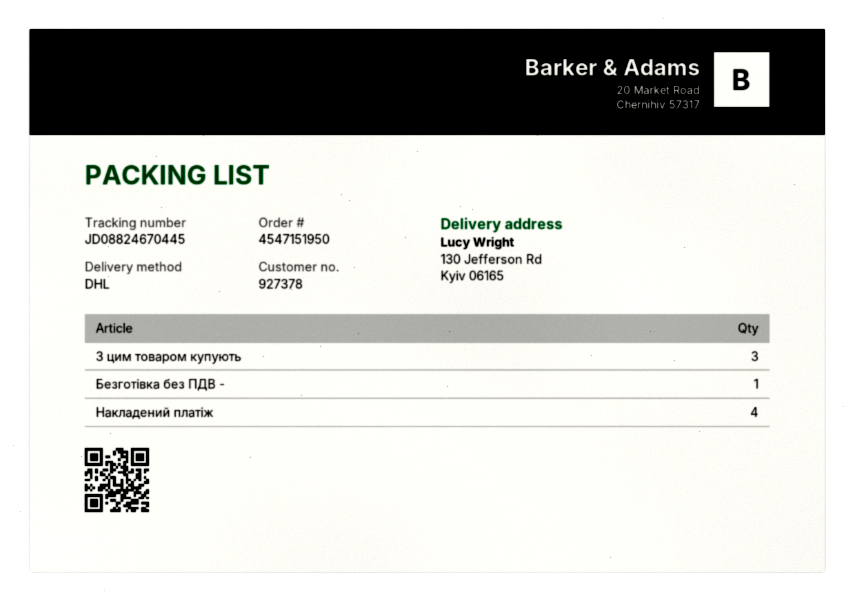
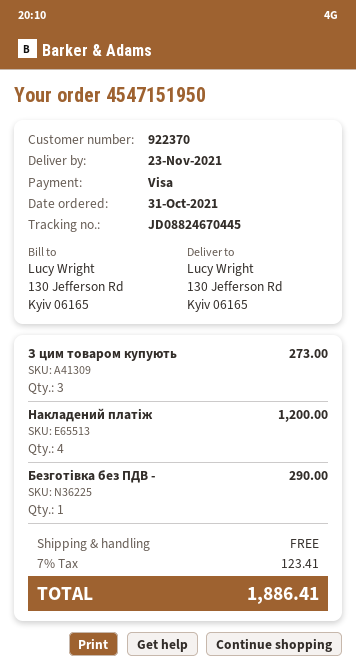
customer number: 927378 -> 922370

